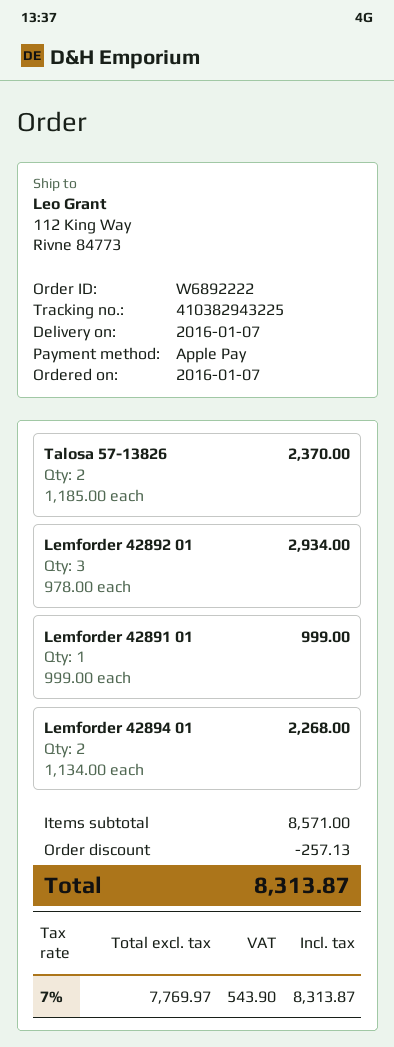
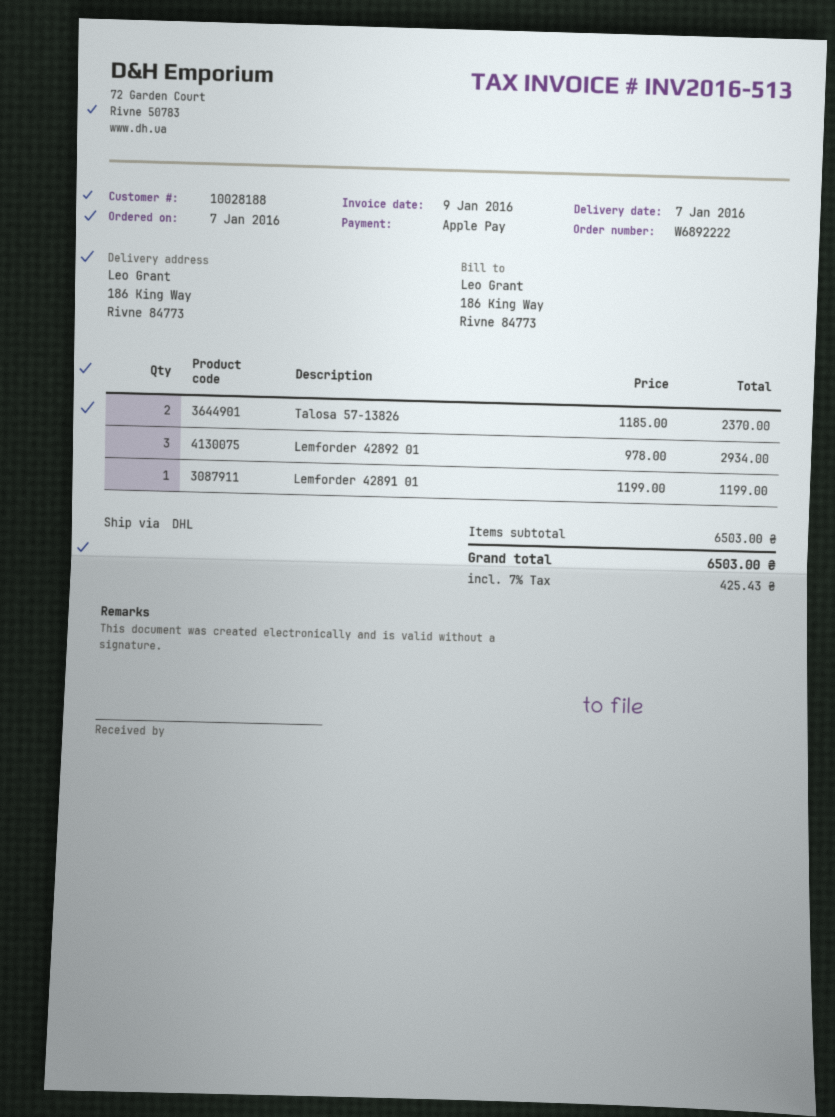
ship to: 112 King Way, Rivne 84773 -> 186 King Way, Rivne 84773
Lemforder 42891 01: 1 x 999.00 = 999.00 -> 1 x 1199.00 = 1199.00
Lemforder 42894 01: 2 x 1134.00 = 2268.00 -> none
subtotal: 8571.00 -> 6503.00
discount: 257.13 -> none
tax: 7% = 543.90 -> 7% = 425.43
total: 8313.87 -> 6503.00

